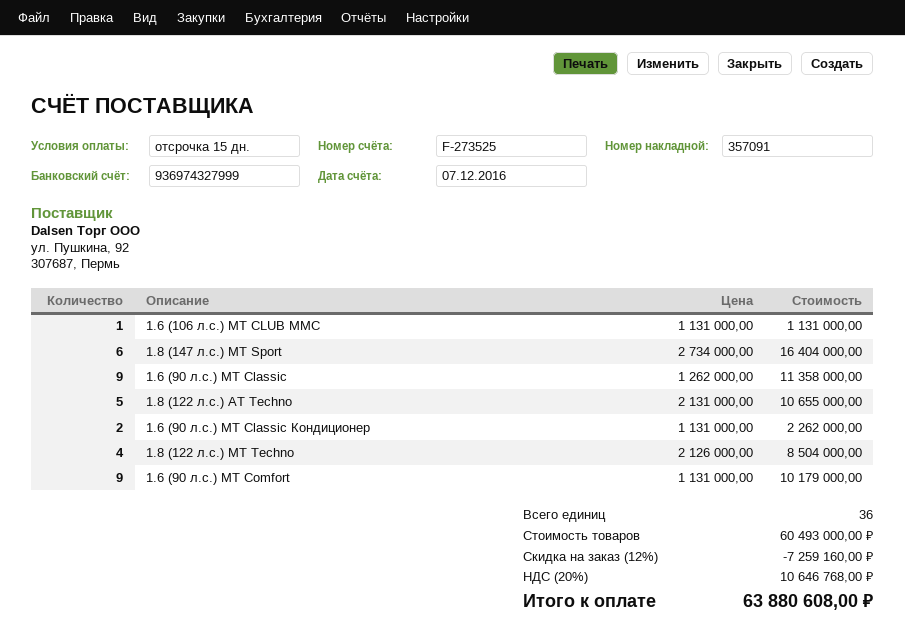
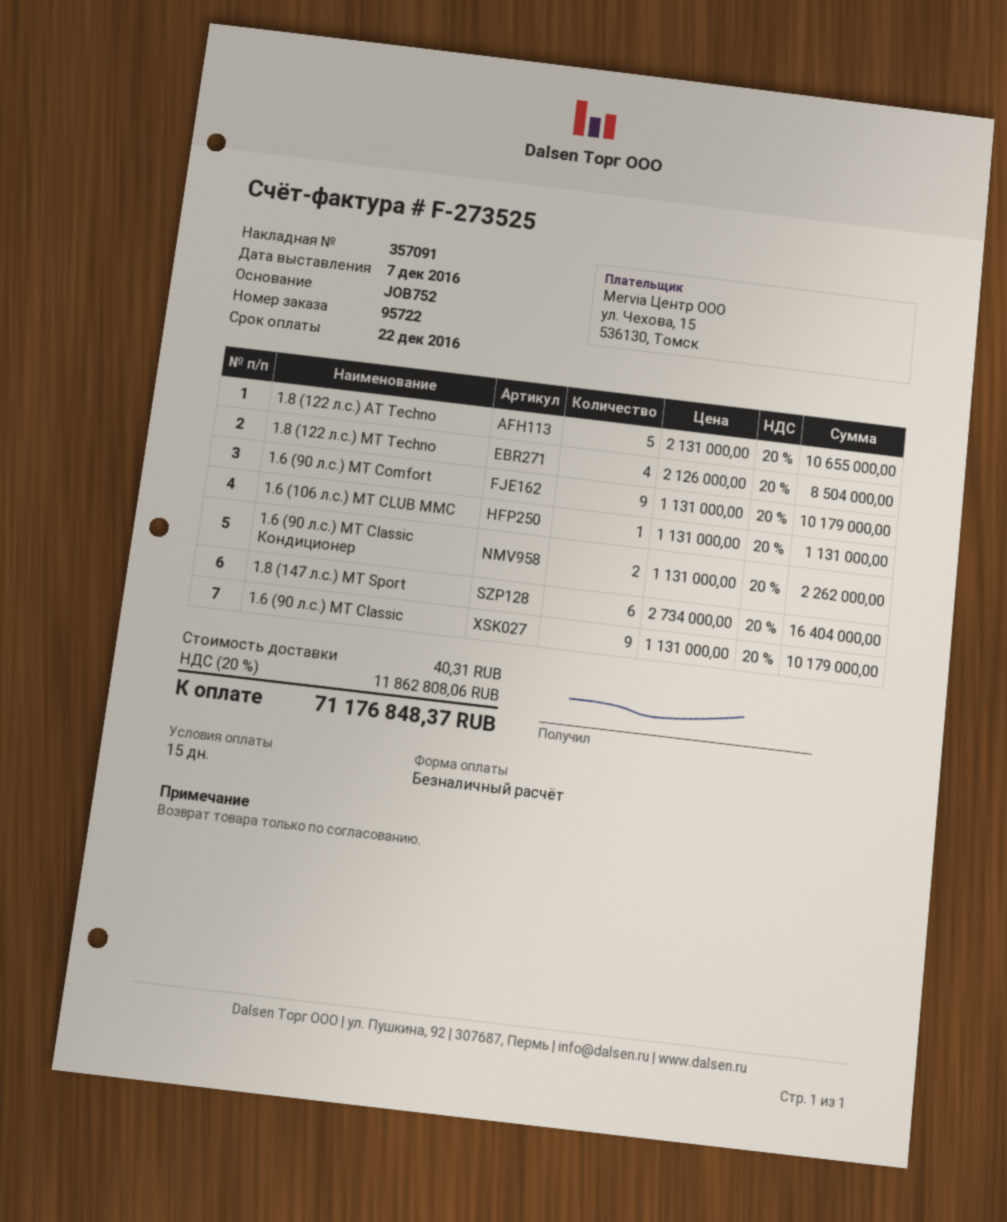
1.6 (90 л.с.) MT Classic: 9 x 1262000.00 = 11358000.00 -> 9 x 1131000.00 = 10179000.00
discount: 12% = 7259160.00 -> none
shipping: none -> 40.31
tax: 20% = 10646768.00 -> 20% = 11862808.06
total: 63880608.00 -> 71176848.37

